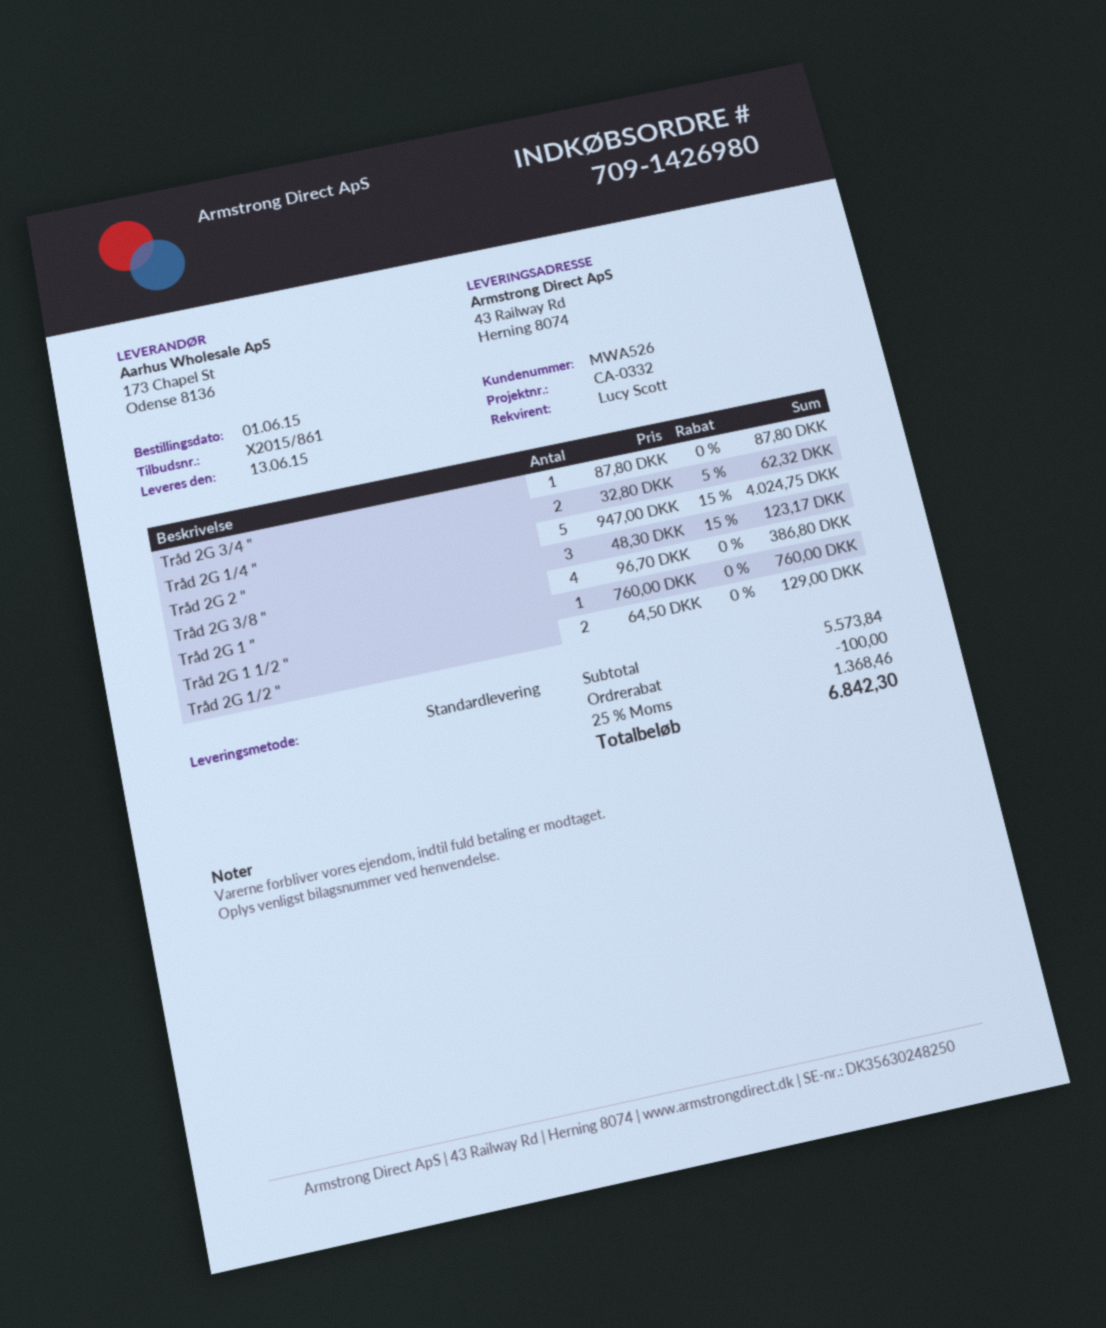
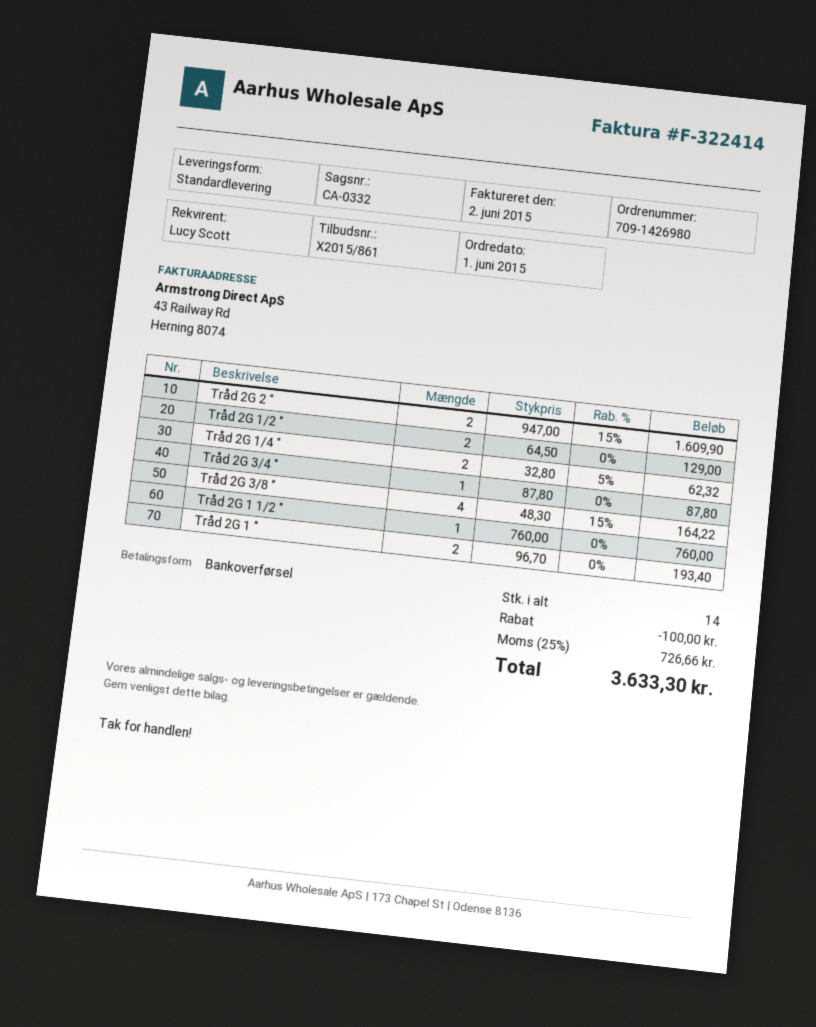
Tråd 2G 2 ": 5 x 947.00 - 15% = 4024.75 -> 2 x 947.00 - 15% = 1609.90
Tråd 2G 3/8 ": 3 x 48.30 - 15% = 123.17 -> 4 x 48.30 - 15% = 164.22
Tråd 2G 1 ": 4 x 96.70 = 386.80 -> 2 x 96.70 = 193.40
tax: 25% = 1368.46 -> 25% = 726.66
total: 6842.30 -> 3633.30

